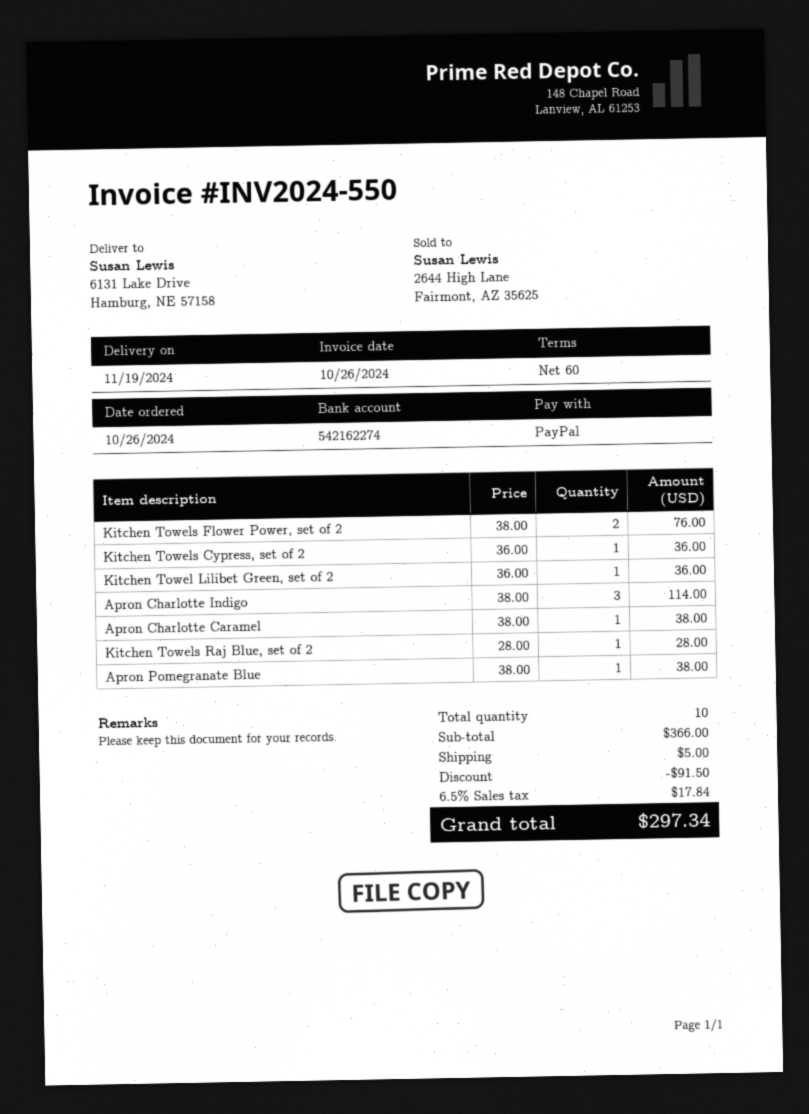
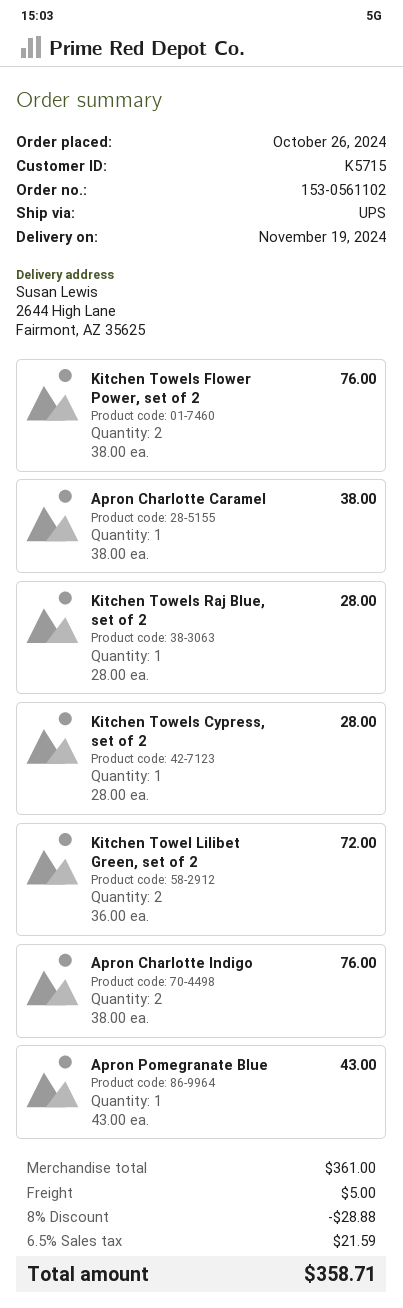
ship to: 6131 Lake Drive, Hamburg, NE 57158 -> 2644 High Lane, Fairmont, AZ 35625
Kitchen Towels Cypress, set of 2: 1 x 36.00 = 36.00 -> 1 x 28.00 = 28.00
Kitchen Towel Lilibet Green, set of 2: 1 x 36.00 = 36.00 -> 2 x 36.00 = 72.00
Apron Charlotte Indigo: 3 x 38.00 = 114.00 -> 2 x 38.00 = 76.00
Apron Pomegranate Blue: 1 x 38.00 = 38.00 -> 1 x 43.00 = 43.00
subtotal: 366.00 -> 361.00
discount: 91.50 -> 28.88
tax: 6.5% = 17.84 -> 6.5% = 21.59
total: 297.34 -> 358.71

